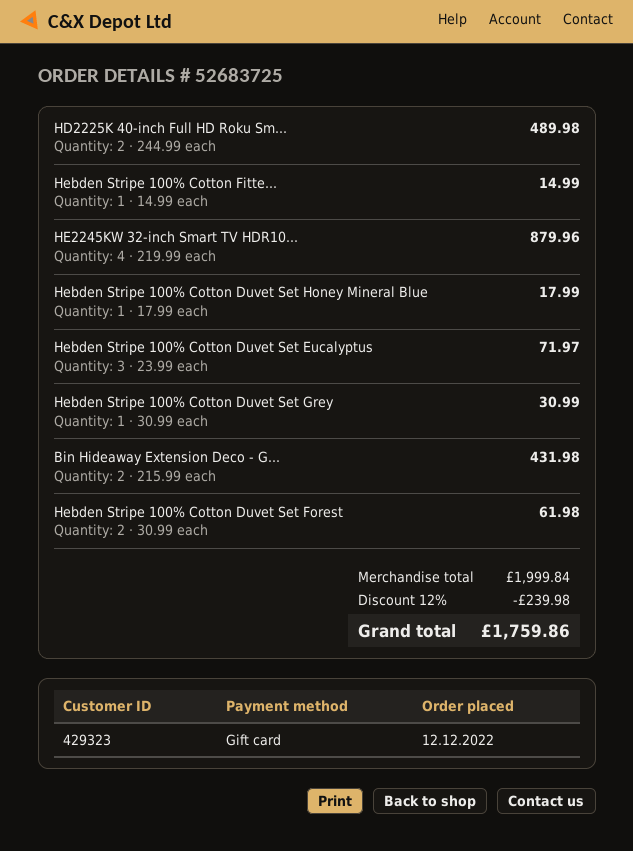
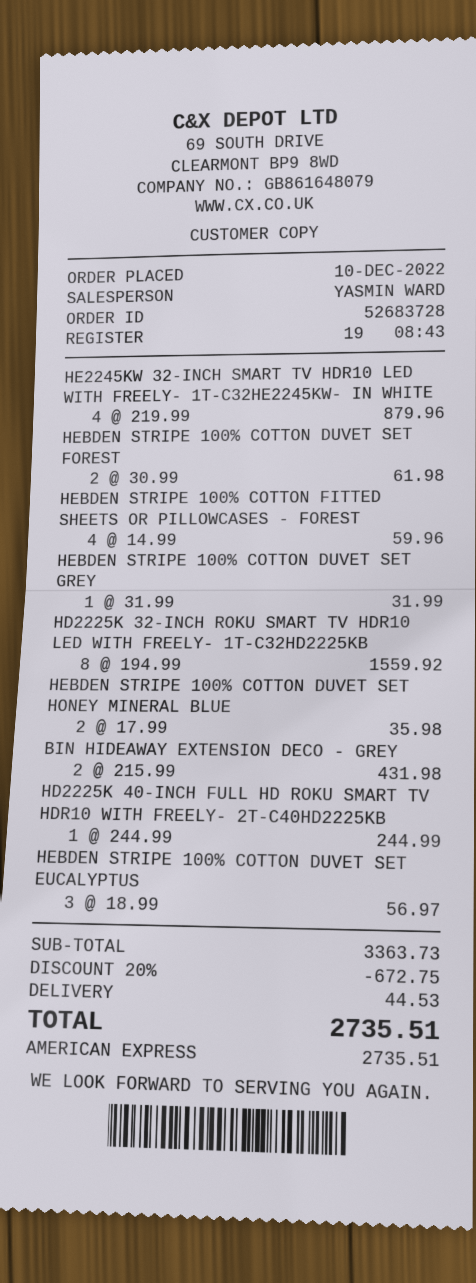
order number: 52683725 -> 52683728
order date: 2022-12-12 -> 2022-12-10
payment method: gift card -> American Express
HD2225K 40-inch Full HD Roku Sm...: 2 x 244.99 = 489.98 -> 1 x 244.99 = 244.99
Hebden Stripe 100% Cotton Fitte...: 1 x 14.99 = 14.99 -> 4 x 14.99 = 59.96
Hebden Stripe 100% Cotton Duvet Set Honey Mineral Blue: 1 x 17.99 = 17.99 -> 2 x 17.99 = 35.98
Hebden Stripe 100% Cotton Duvet Set Eucalyptus: 3 x 23.99 = 71.97 -> 3 x 18.99 = 56.97
Hebden Stripe 100% Cotton Duvet Set Grey: 1 x 30.99 = 30.99 -> 1 x 31.99 = 31.99
HD2225K 32-INCH ROKU SMART TV HDR10 LED WITH FREELY- 1T-C32HD2225KB: none -> 8 x 194.99 = 1559.92
subtotal: 1999.84 -> 3363.73
discount: 12% = 239.98 -> 20% = 672.75
shipping: none -> 44.53
total: 1759.86 -> 2735.51

